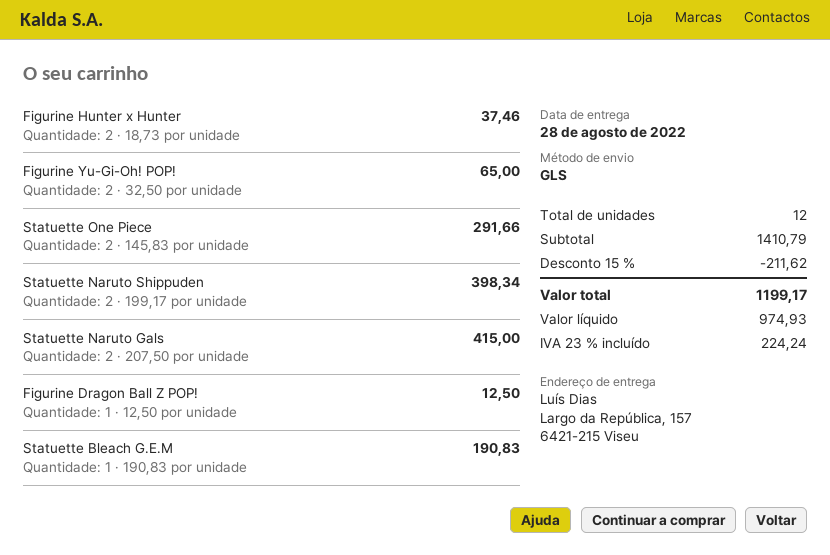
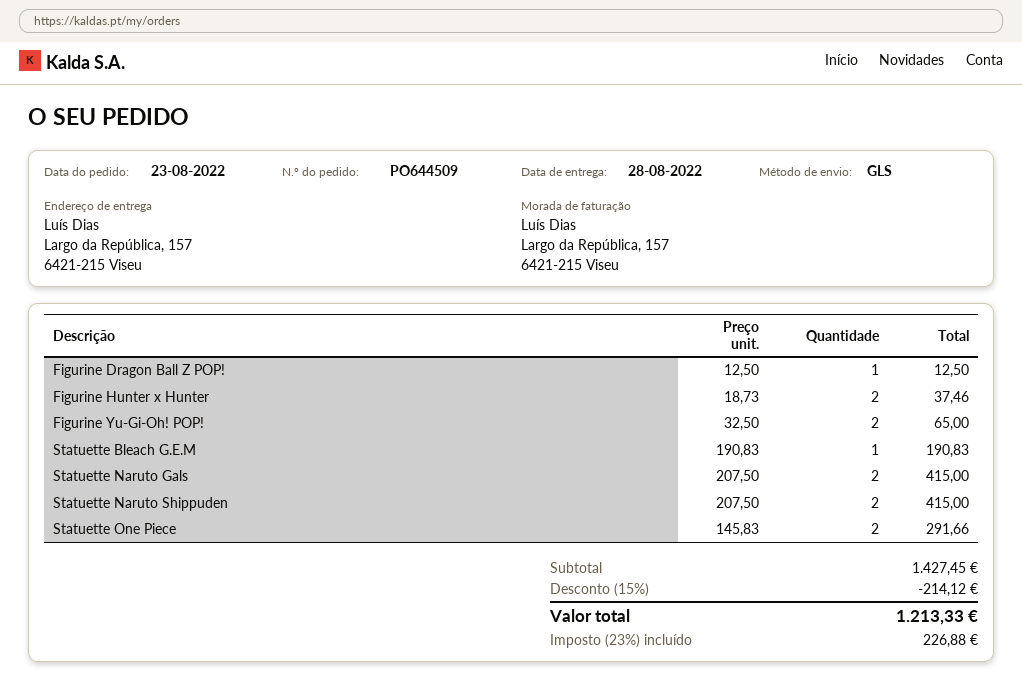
Statuette Naruto Shippuden: 2 x 199.17 = 398.34 -> 2 x 207.50 = 415.00
subtotal: 1410.79 -> 1427.45
discount: 15% = 211.62 -> 15% = 214.12
tax: 23% = 224.24 -> 23% = 226.88
total: 1199.17 -> 1213.33

